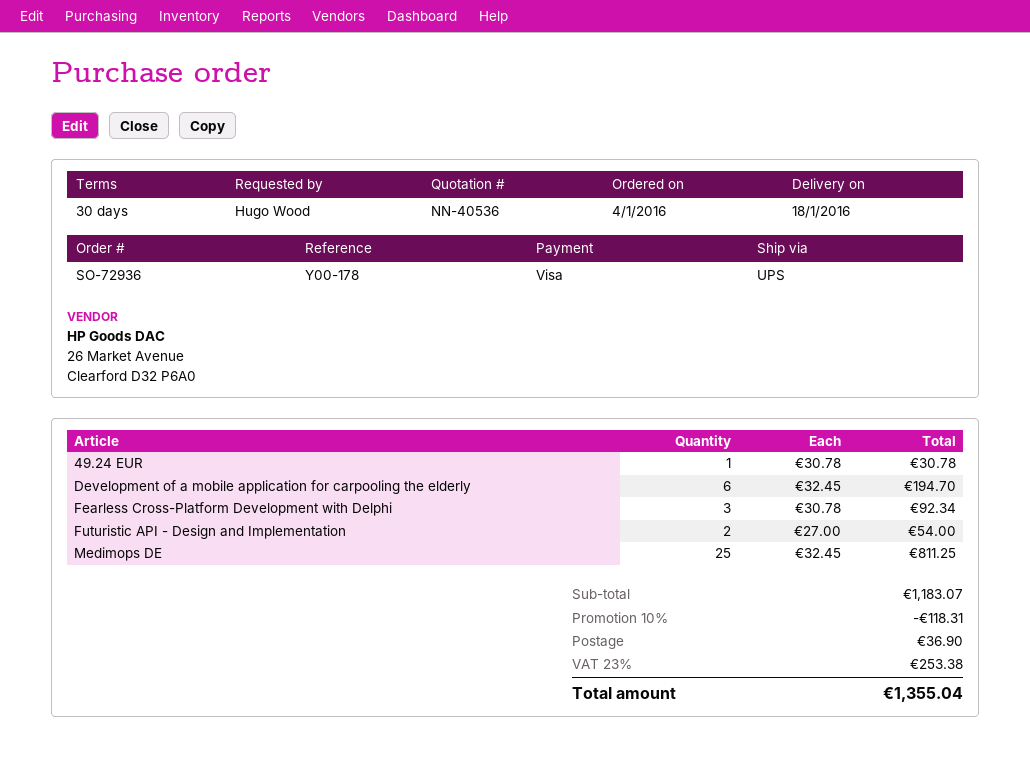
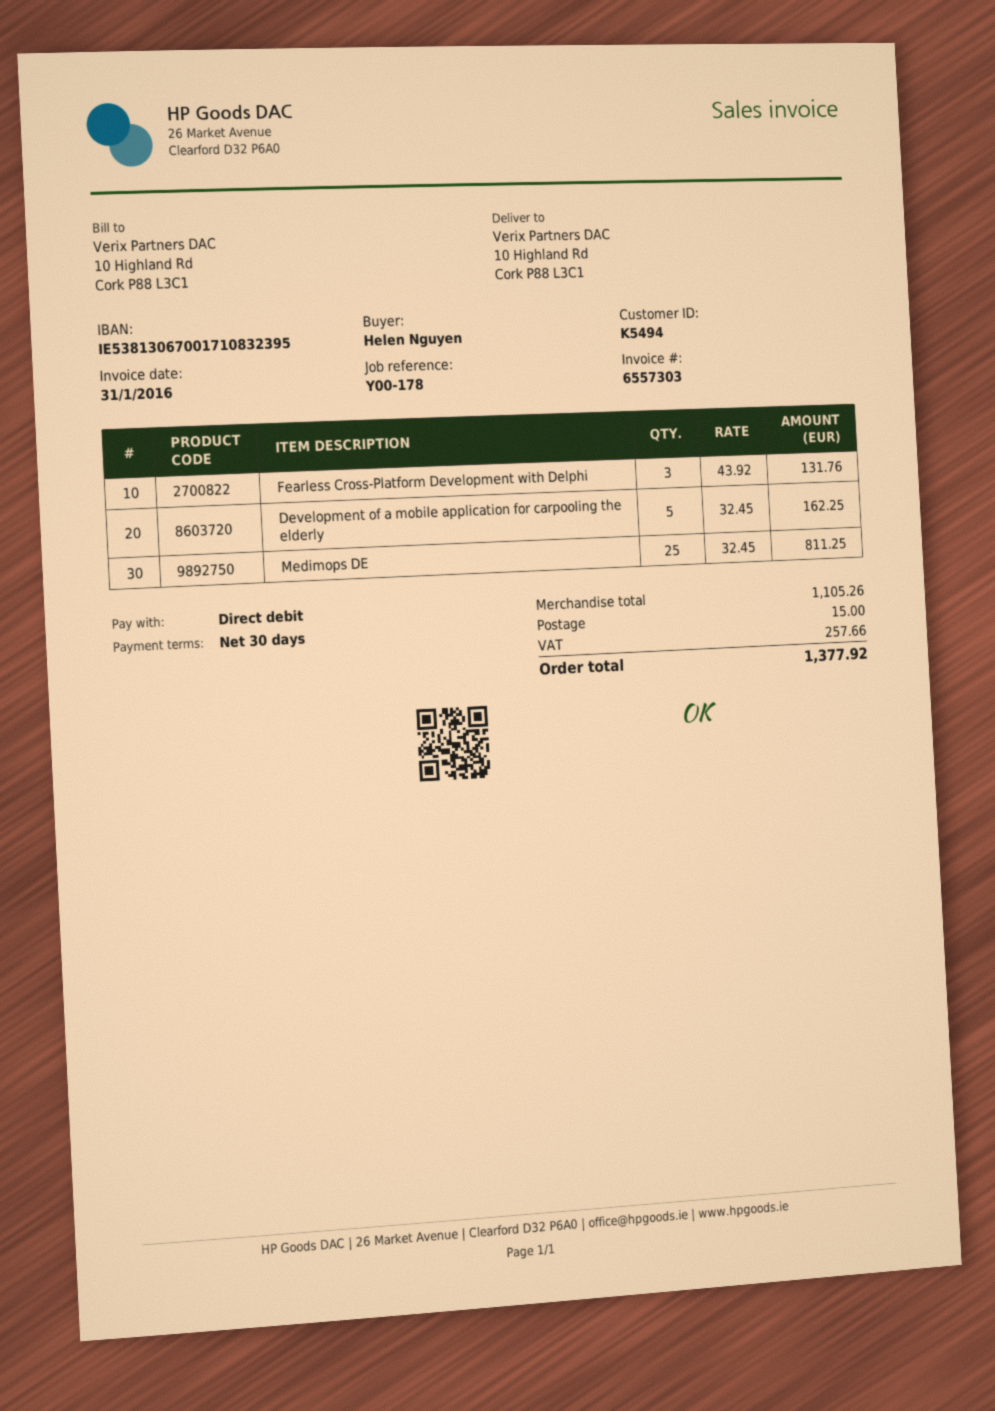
ordered by: Hugo Wood -> Helen Nguyen
payment method: Visa -> direct debit
49.24 EUR: 1 x 30.78 = 30.78 -> none
Development of a mobile application for carpooling the elderly: 6 x 32.45 = 194.70 -> 5 x 32.45 = 162.25
Fearless Cross-Platform Development with Delphi: 3 x 30.78 = 92.34 -> 3 x 43.92 = 131.76
Futuristic API - Design and Implementation: 2 x 27.00 = 54.00 -> none
subtotal: 1183.07 -> 1105.26
discount: 10% = 118.31 -> none
shipping: 36.90 -> 15.00
tax: 253.38 -> 257.66
total: 1355.04 -> 1377.92

